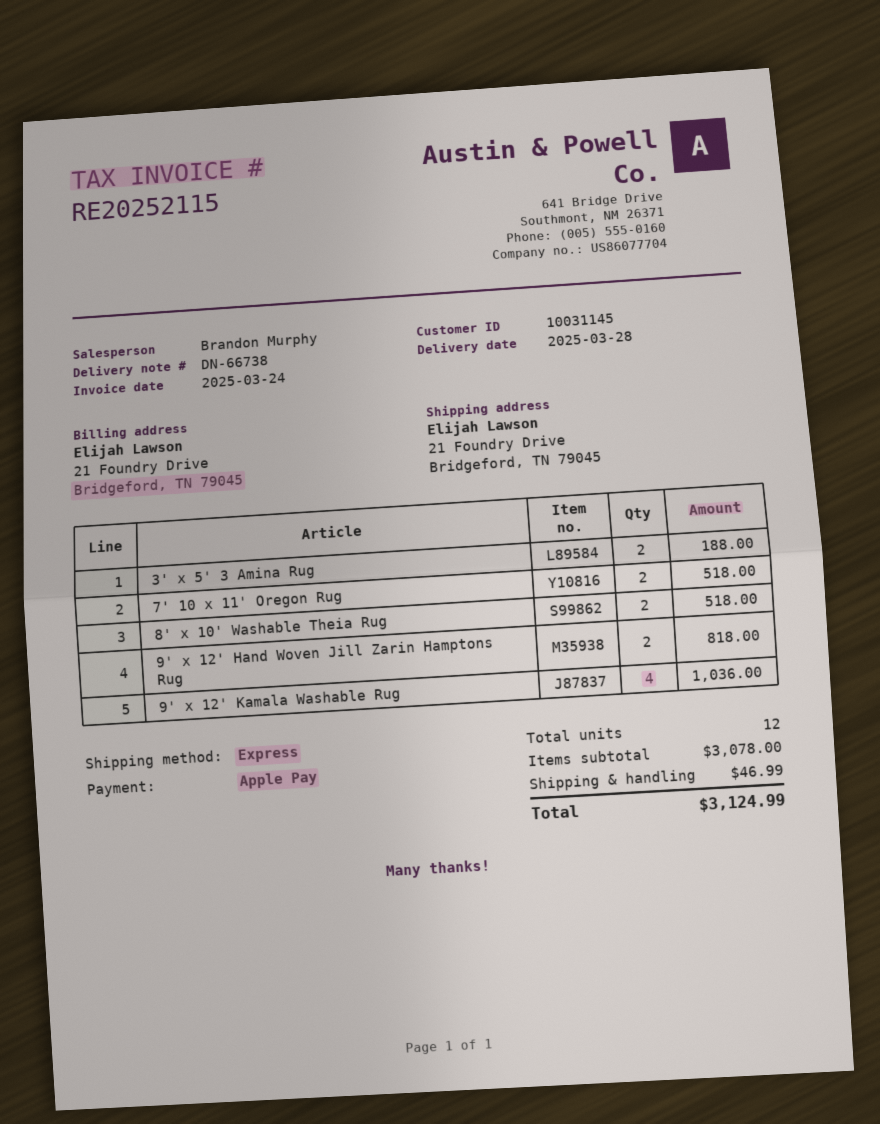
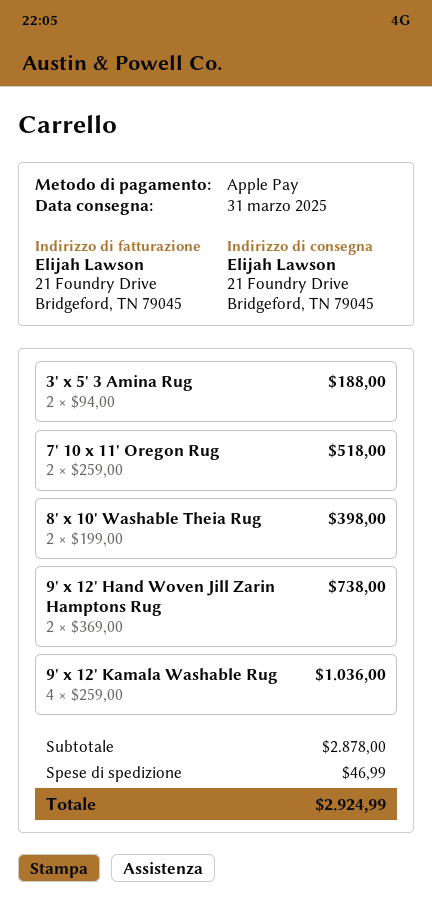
delivery date: 2025-03-28 -> 2025-03-31
8' x 10' Washable Theia Rug: 2 for 518.00 -> 2 for 398.00
9' x 12' Hand Woven Jill Zarin Hamptons Rug: 2 for 818.00 -> 2 for 738.00
subtotal: 3078.00 -> 2878.00
total: 3124.99 -> 2924.99

